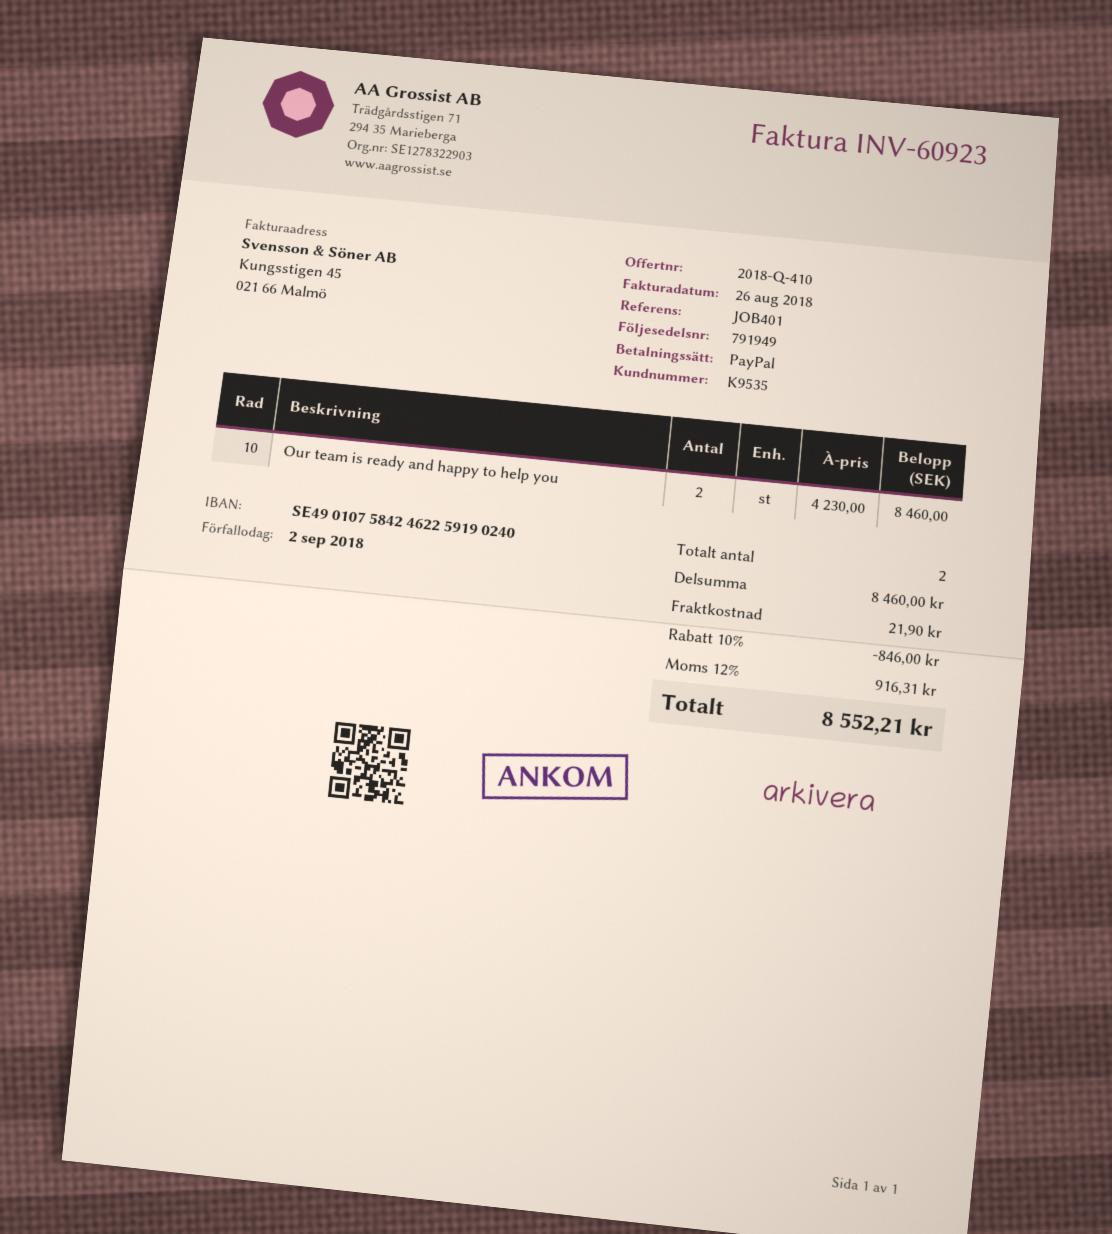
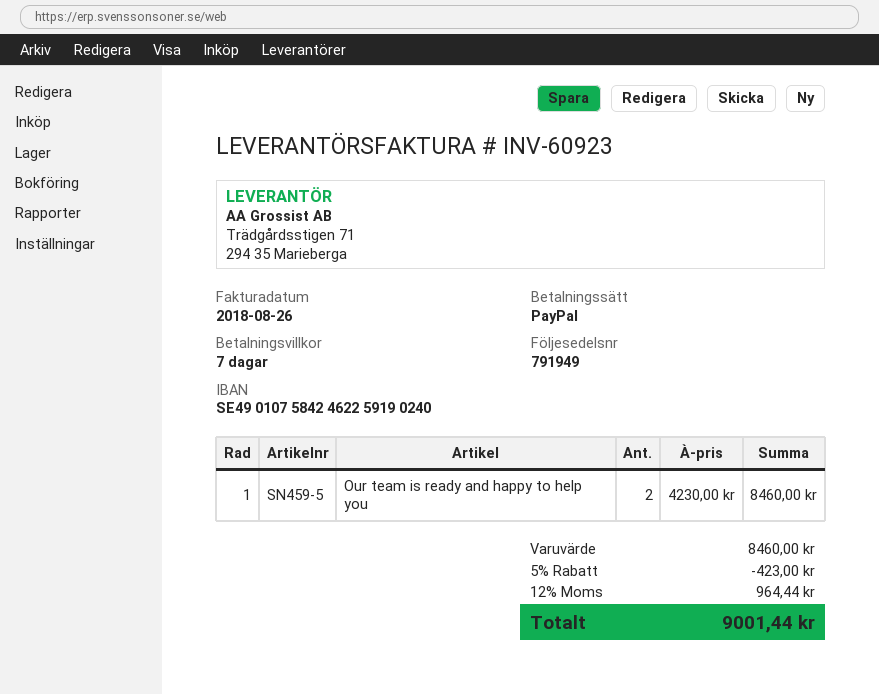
discount: 10% = 846.00 -> 5% = 423.00
shipping: 21.90 -> none
tax: 12% = 916.31 -> 12% = 964.44
total: 8552.21 -> 9001.44

